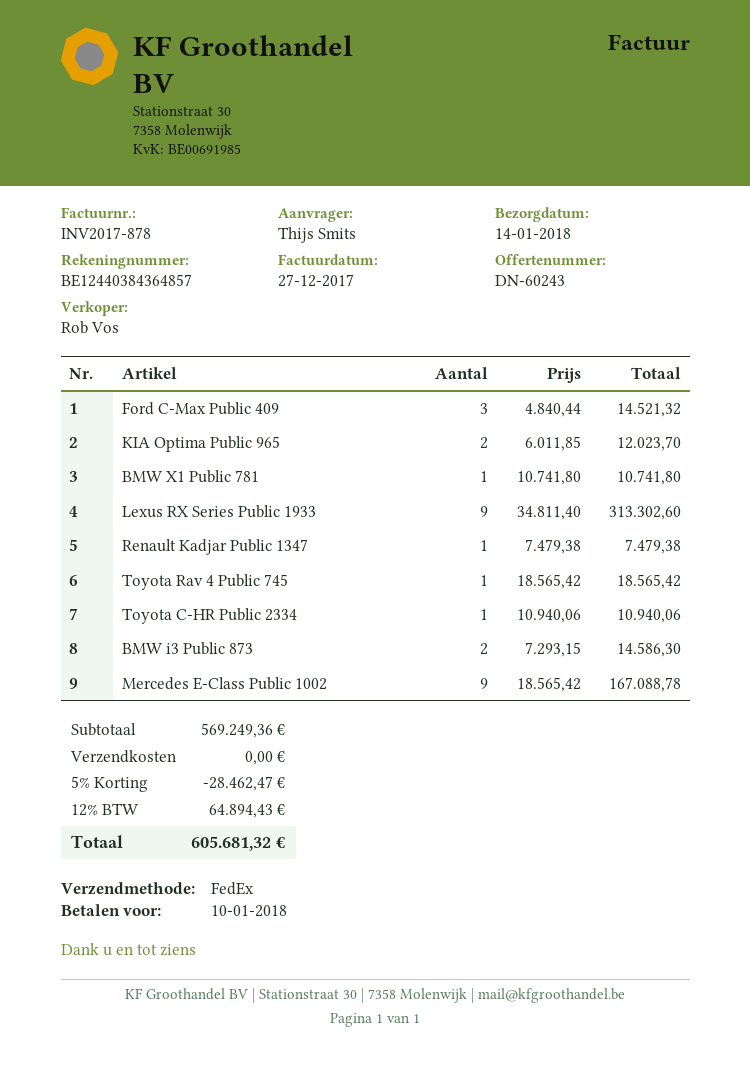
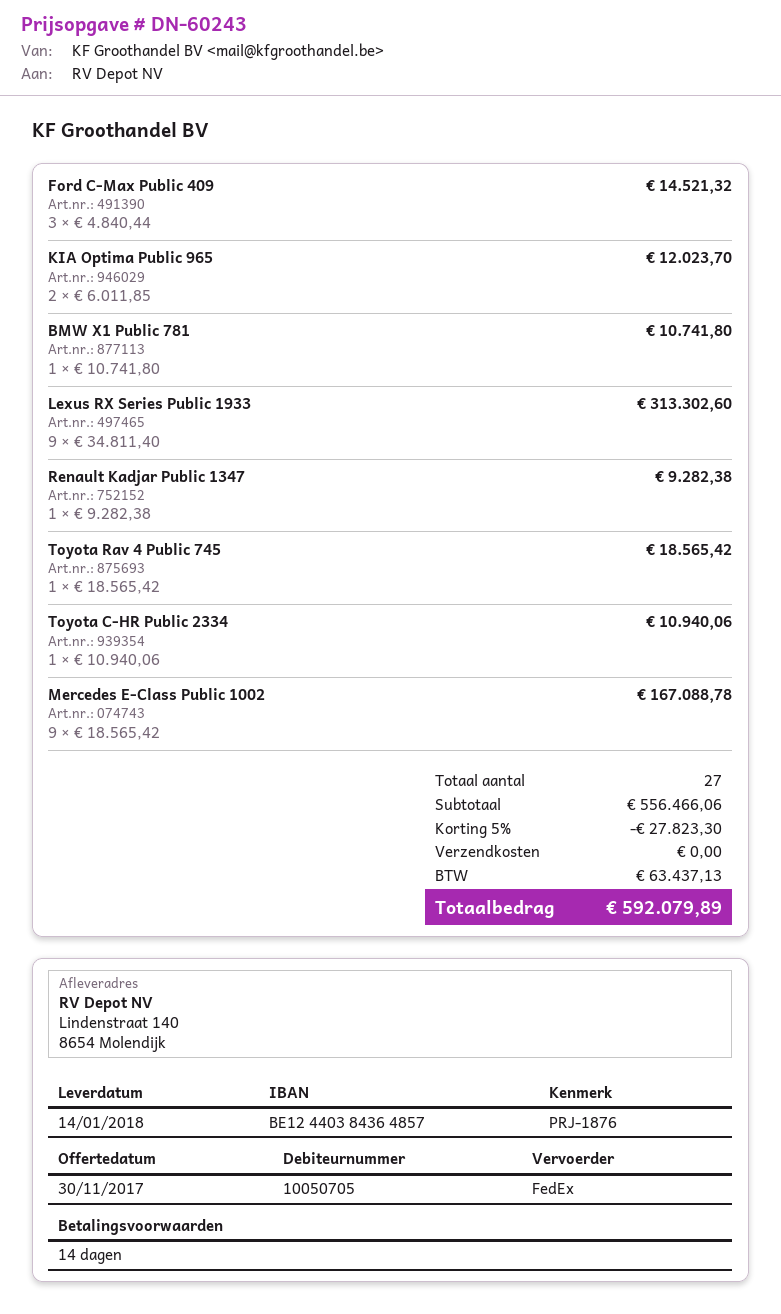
Renault Kadjar Public 1347: 1 x 7479.38 = 7479.38 -> 1 x 9282.38 = 9282.38
BMW i3 Public 873: 2 x 7293.15 = 14586.30 -> none
subtotal: 569249.36 -> 556466.06
discount: 5% = 28462.47 -> 5% = 27823.30
tax: 64894.43 -> 63437.13
total: 605681.32 -> 592079.89

